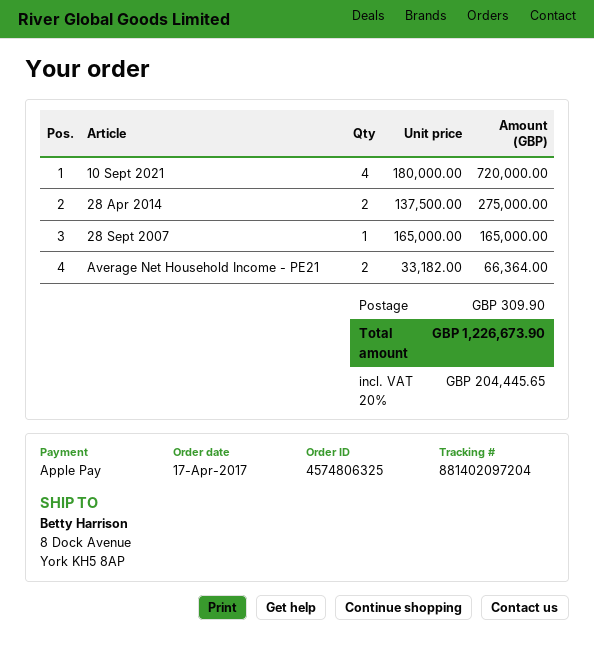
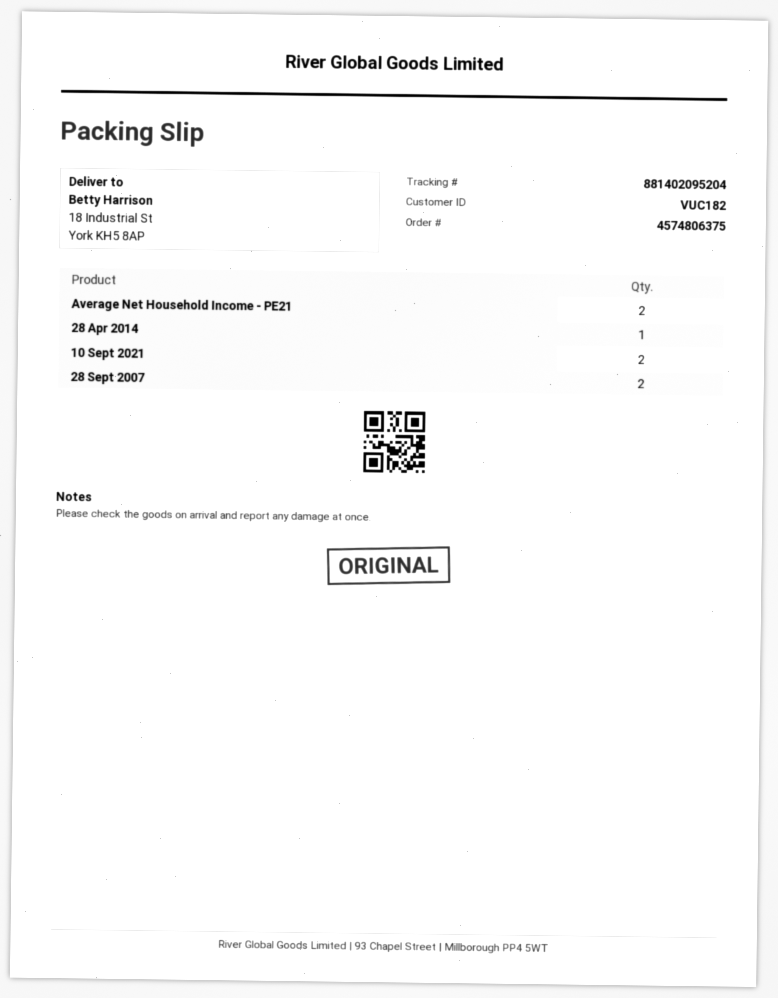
order number: 4574806325 -> 4574806375
tracking number: 881402097204 -> 881402095204
ship to: 8 Dock Avenue, York KH5 8AP -> 18 Industrial St, York KH5 8AP
10 Sept 2021: 4 -> 2
28 Apr 2014: 2 -> 1
28 Sept 2007: 1 -> 2

